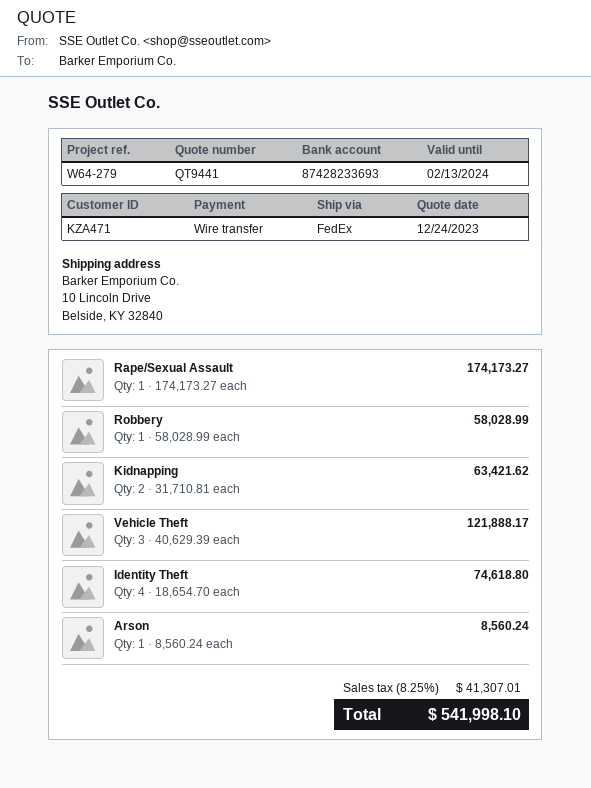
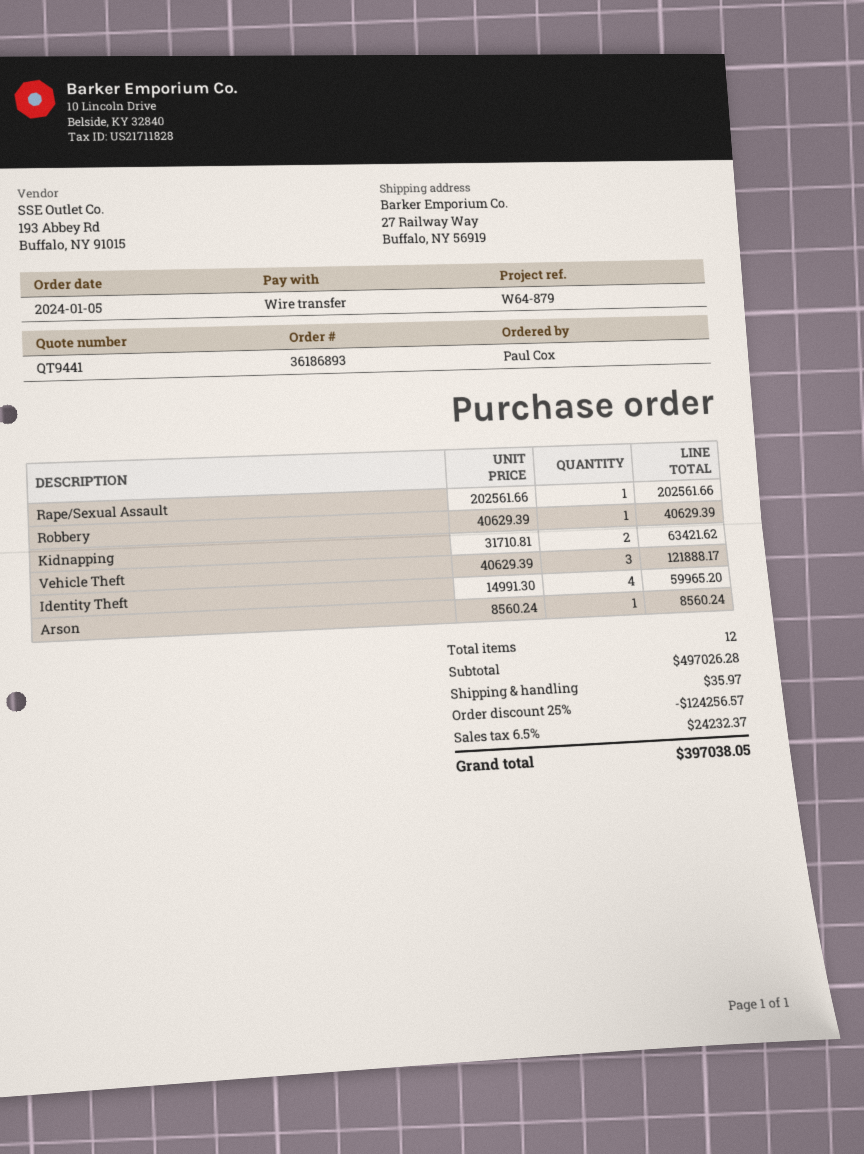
reference: W64-279 -> W64-879
ship to: 10 Lincoln Drive, Belside, KY 32840 -> 27 Railway Way, Buffalo, NY 56919
Rape/Sexual Assault: 1 x 174173.27 = 174173.27 -> 1 x 202561.66 = 202561.66
Robbery: 1 x 58028.99 = 58028.99 -> 1 x 40629.39 = 40629.39
Identity Theft: 4 x 18654.70 = 74618.80 -> 4 x 14991.30 = 59965.20
discount: none -> 25% = 124256.57
shipping: none -> 35.97
tax: 8.25% = 41307.01 -> 6.5% = 24232.37
total: 541998.10 -> 397038.05

